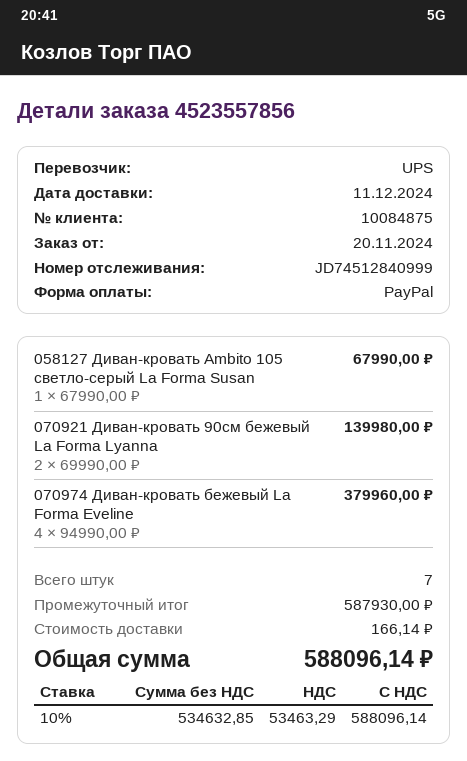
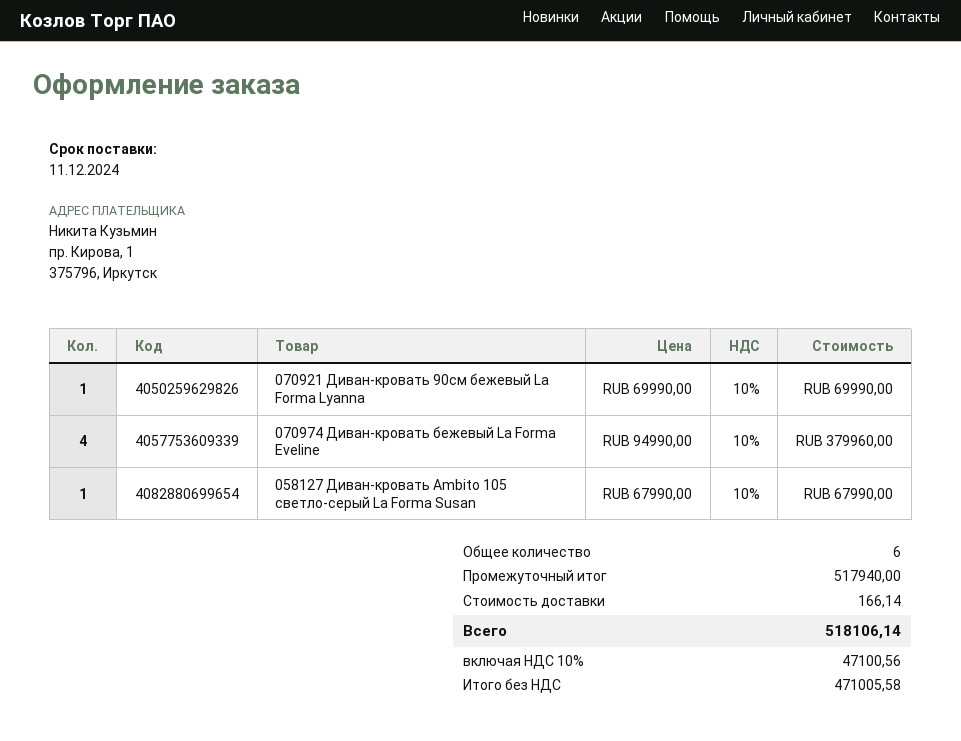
070921 Диван-кровать 90см бежевый La Forma Lyanna: 2 x 69990.00 = 139980.00 -> 1 x 69990.00 = 69990.00
total quantity: 7 -> 6
subtotal: 587930.00 -> 517940.00
net: 534632.85 -> 471005.58
tax: 10% = 53463.29 -> 10% = 47100.56
total: 588096.14 -> 518106.14

